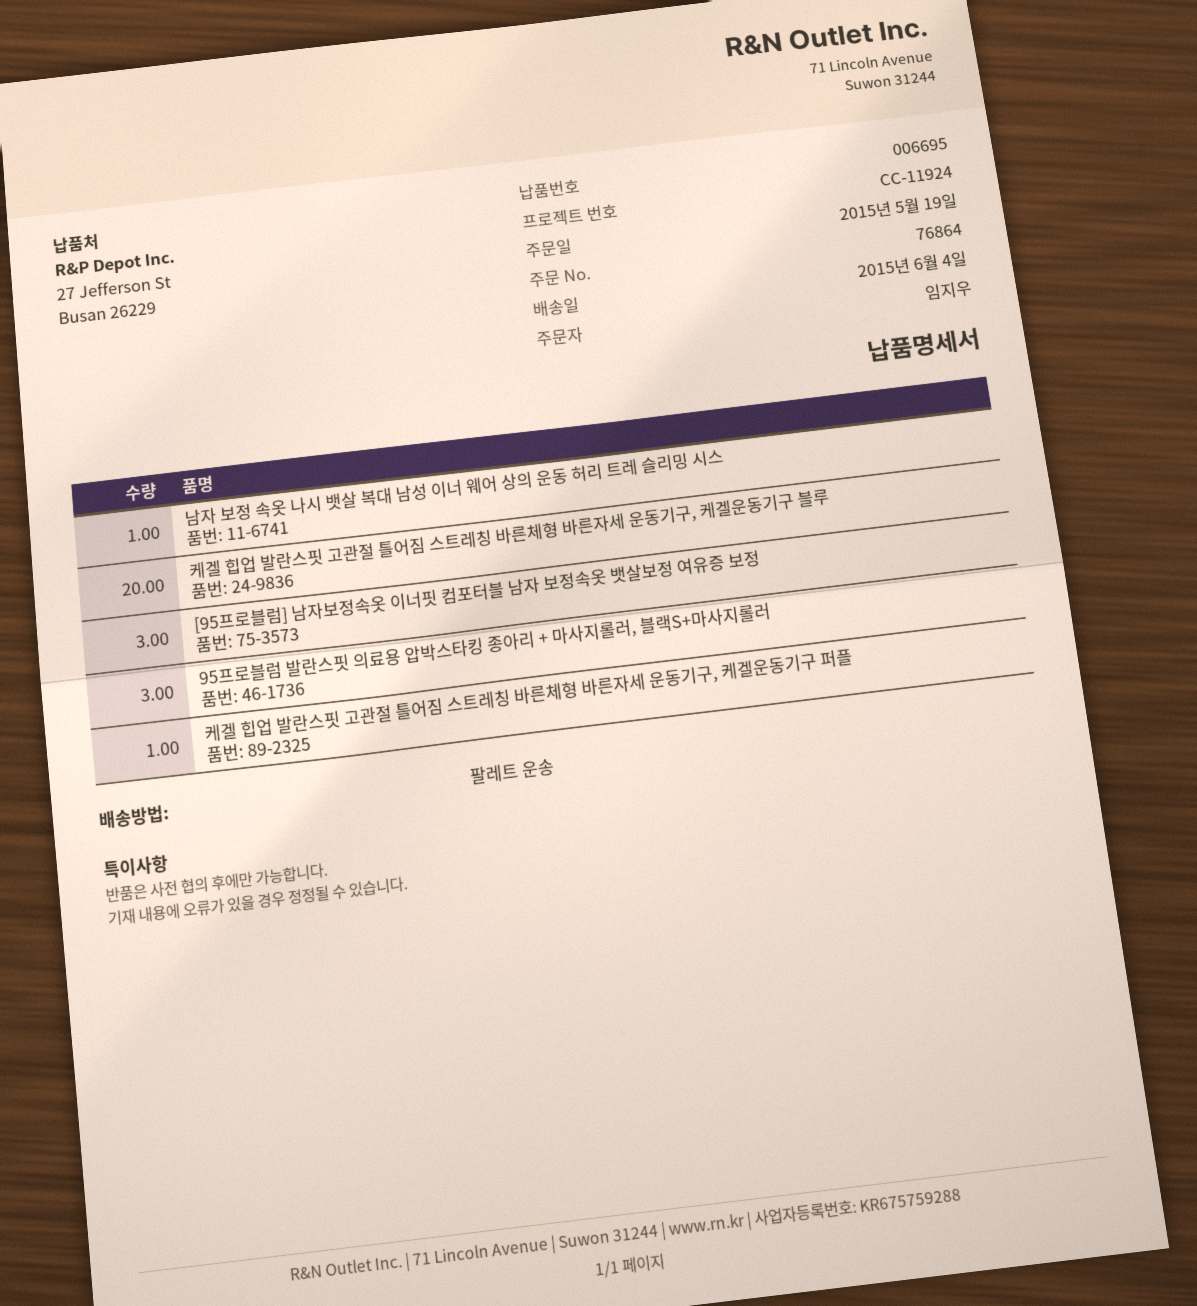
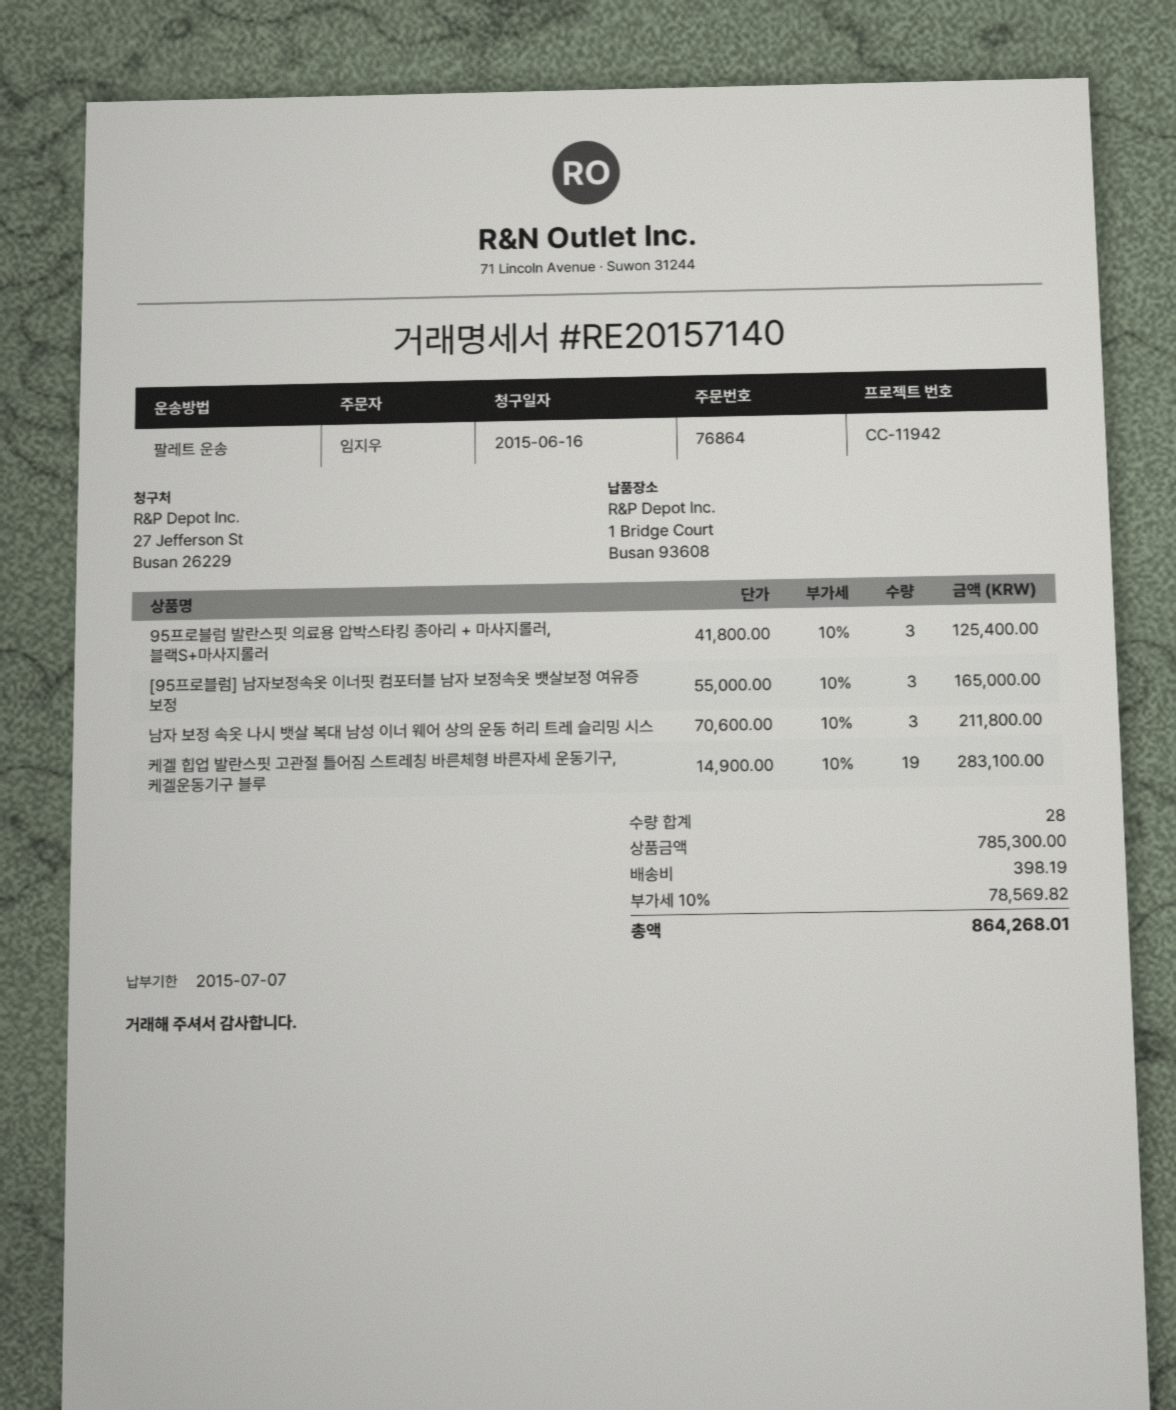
reference: CC-11924 -> CC-11942
ship to: 27 Jefferson St, Busan 26229 -> 1 Bridge Court, Busan 93608
남자 보정 속옷 나시 뱃살 복대 남성 이너 웨어 상의 운동 허리 트레 슬리밍 시스: 1 -> 3
케겔 힙업 발란스핏 고관절 틀어짐 스트레칭 바른체형 바른자세 운동기구, 케겔운동기구 블루: 20 -> 19
케겔 힙업 발란스핏 고관절 틀어짐 스트레칭 바른체형 바른자세 운동기구, 케겔운동기구 퍼플: 1 -> none

